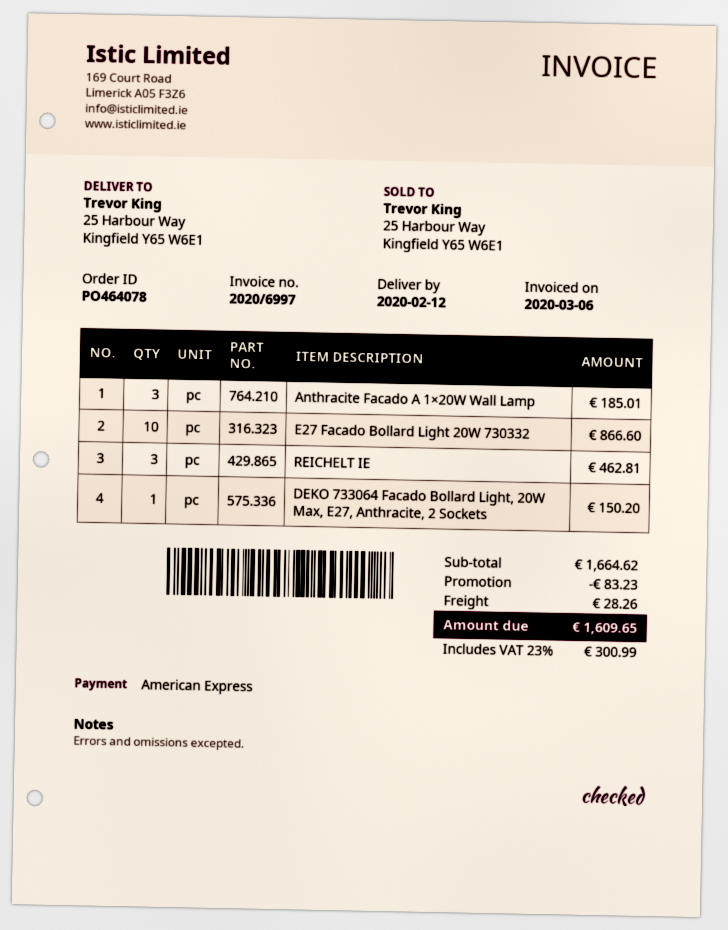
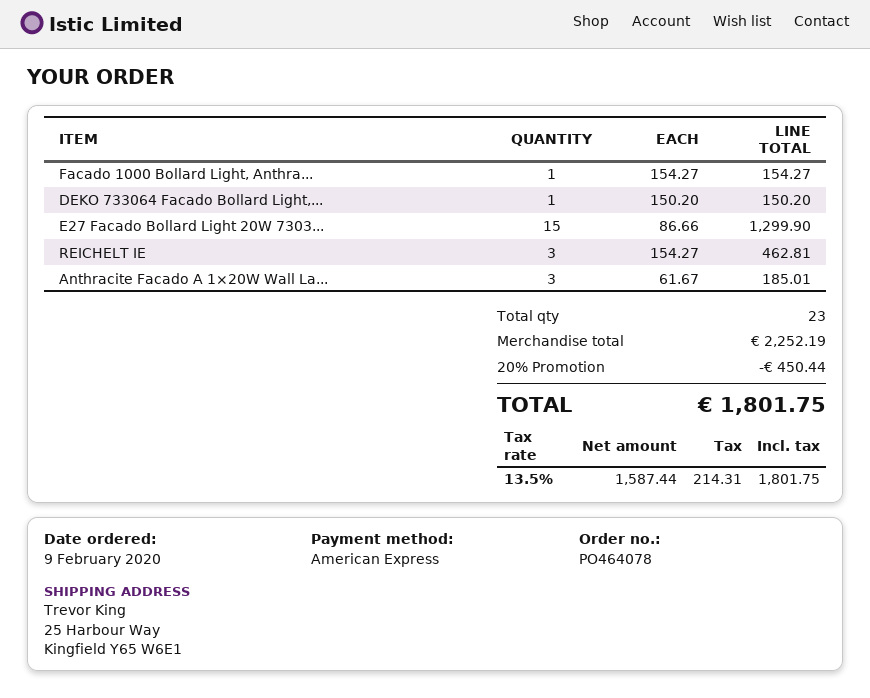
E27 Facado Bollard Light 20W 730332: 10 for 866.60 -> 15 for 1299.90
Facado 1000 Bollard Light, Anthra...: none -> 1 for 154.27
subtotal: 1664.62 -> 2252.19
discount: 83.23 -> 450.44
shipping: 28.26 -> none
tax: 23% = 300.99 -> 13.5% = 214.31
total: 1609.65 -> 1801.75

